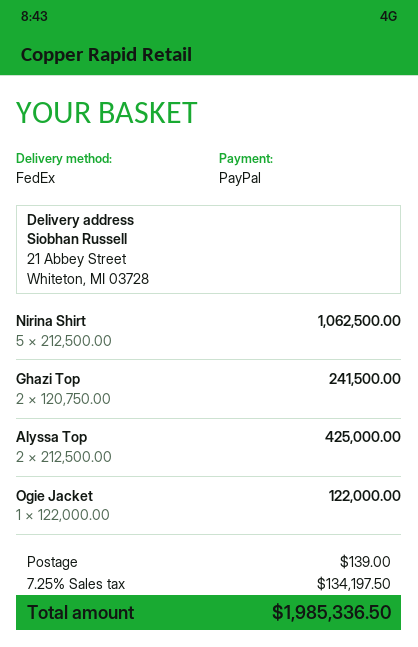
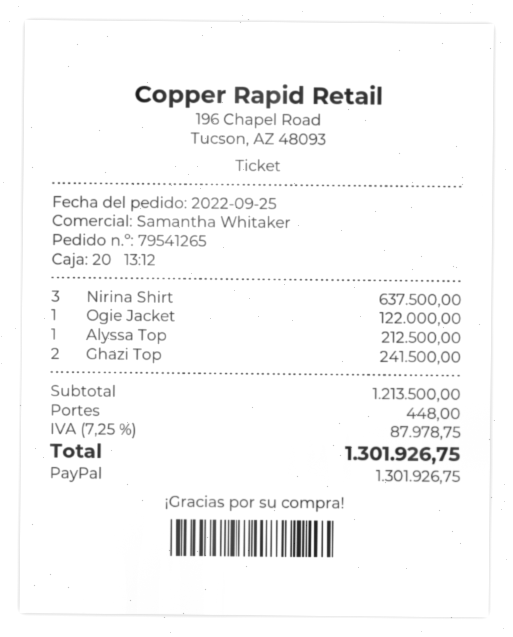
Nirina Shirt: 5 for 1062500.00 -> 3 for 637500.00
Alyssa Top: 2 for 425000.00 -> 1 for 212500.00
shipping: 139.00 -> 448.00
tax: 7.25% = 134197.50 -> 7.25% = 87978.75
total: 1985336.50 -> 1301926.75

